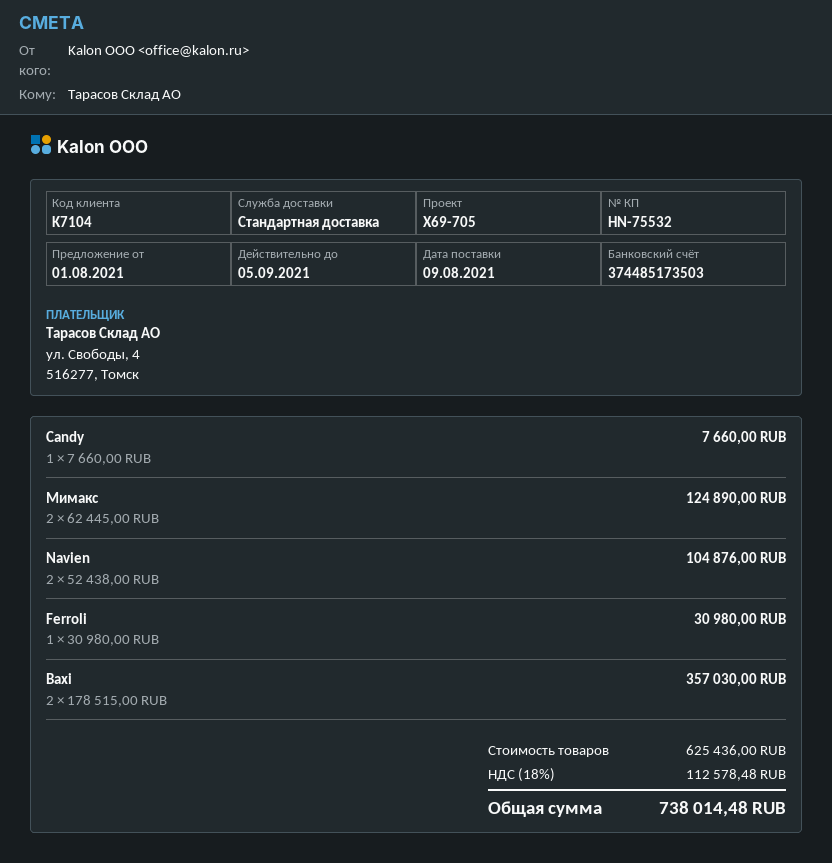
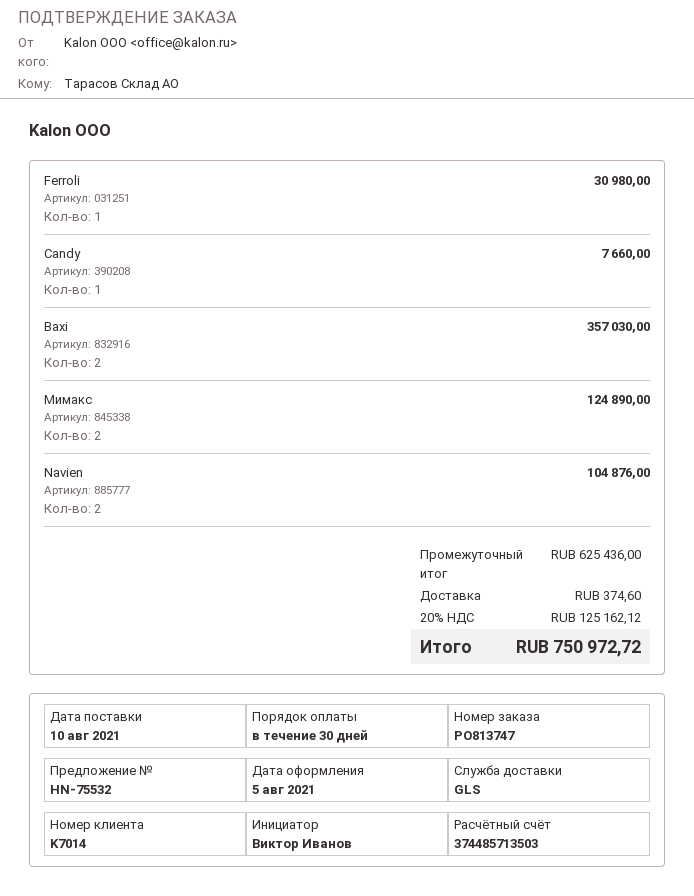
delivery date: 2021-08-09 -> 2021-08-10
customer number: K7104 -> K7014
bank account: 374485173503 -> 374485713503
shipping method: standard -> GLS
shipping: none -> 374.60
tax: 18% = 112578.48 -> 20% = 125162.12
total: 738014.48 -> 750972.72

